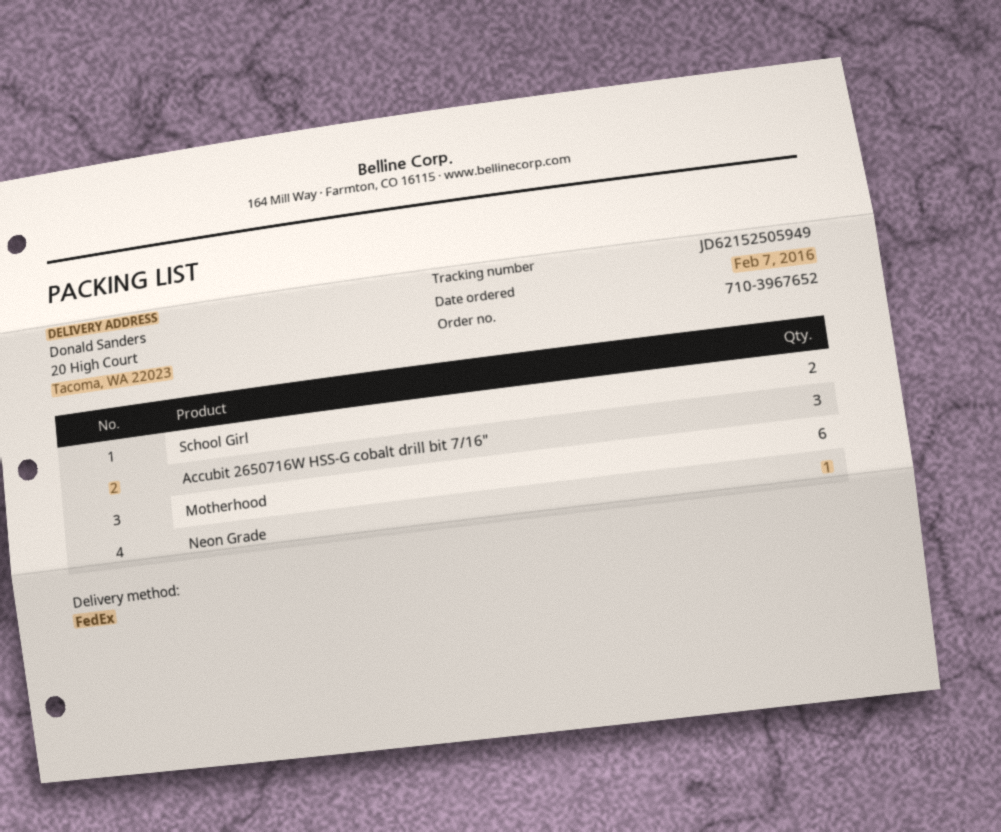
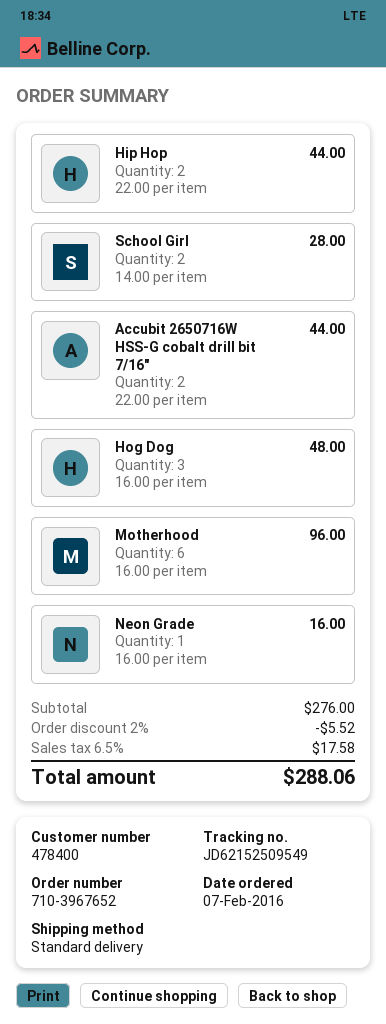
shipping method: FedEx -> standard
tracking number: JD62152505949 -> JD62152509549
Accubit 2650716W HSS-G cobalt drill bit 7/16": 3 -> 2
Hip Hop: none -> 2
Hog Dog: none -> 3

